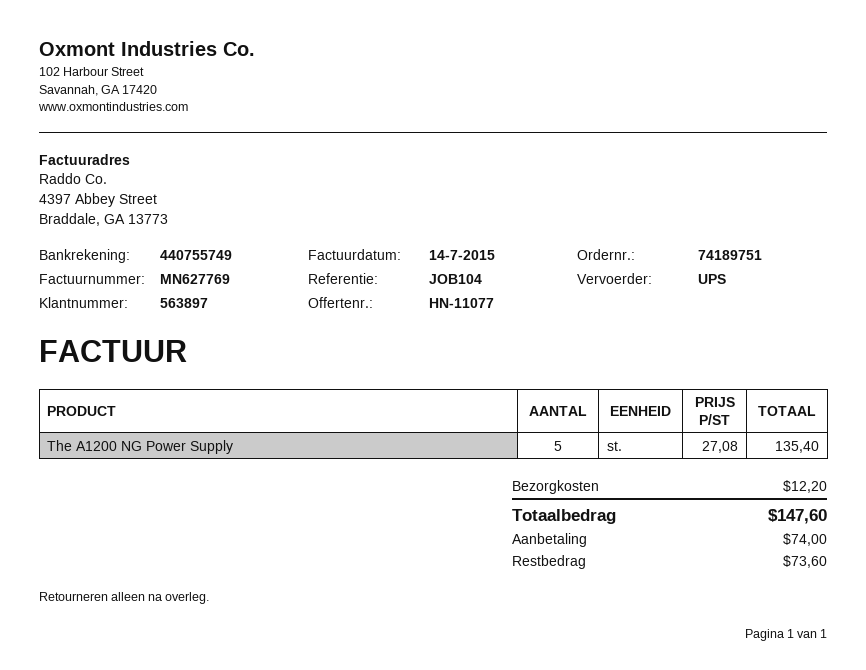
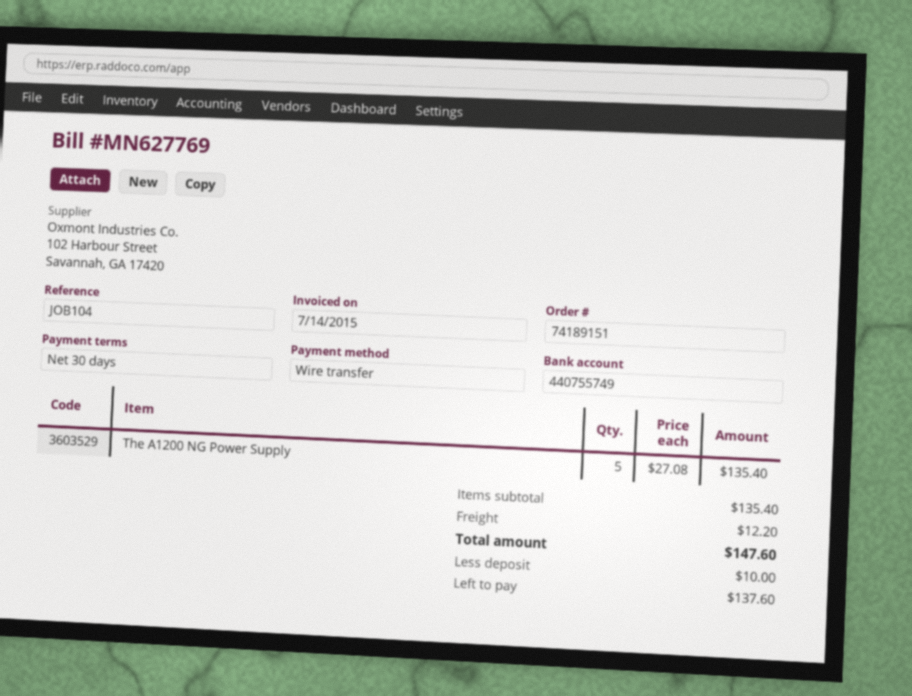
order number: 74189751 -> 74189151
deposit: 74.00 -> 10.00
balance: 73.60 -> 137.60

